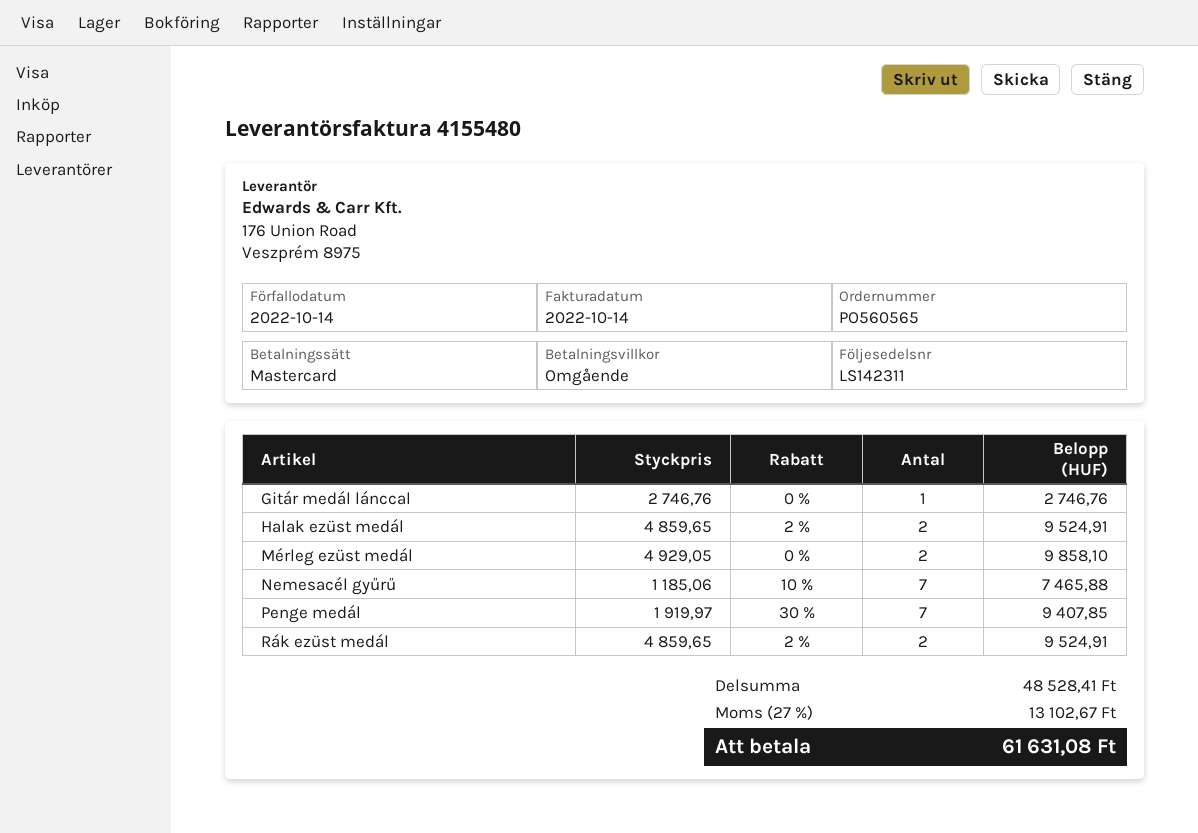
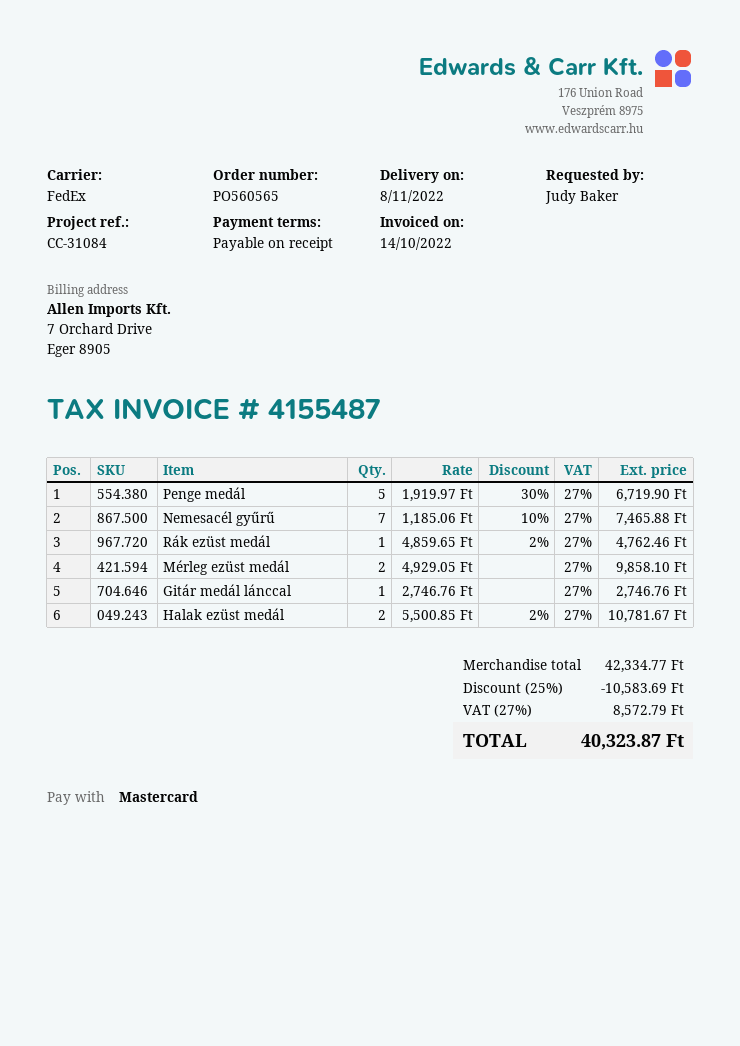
invoice number: 4155480 -> 4155487
Halak ezüst medál: 2 x 4859.65 - 2% = 9524.91 -> 2 x 5500.85 - 2% = 10781.67
Penge medál: 7 x 1919.97 - 30% = 9407.85 -> 5 x 1919.97 - 30% = 6719.90
Rák ezüst medál: 2 x 4859.65 - 2% = 9524.91 -> 1 x 4859.65 - 2% = 4762.46
subtotal: 48528.41 -> 42334.77
discount: none -> 25% = 10583.69
tax: 27% = 13102.67 -> 27% = 8572.79
total: 61631.08 -> 40323.87

